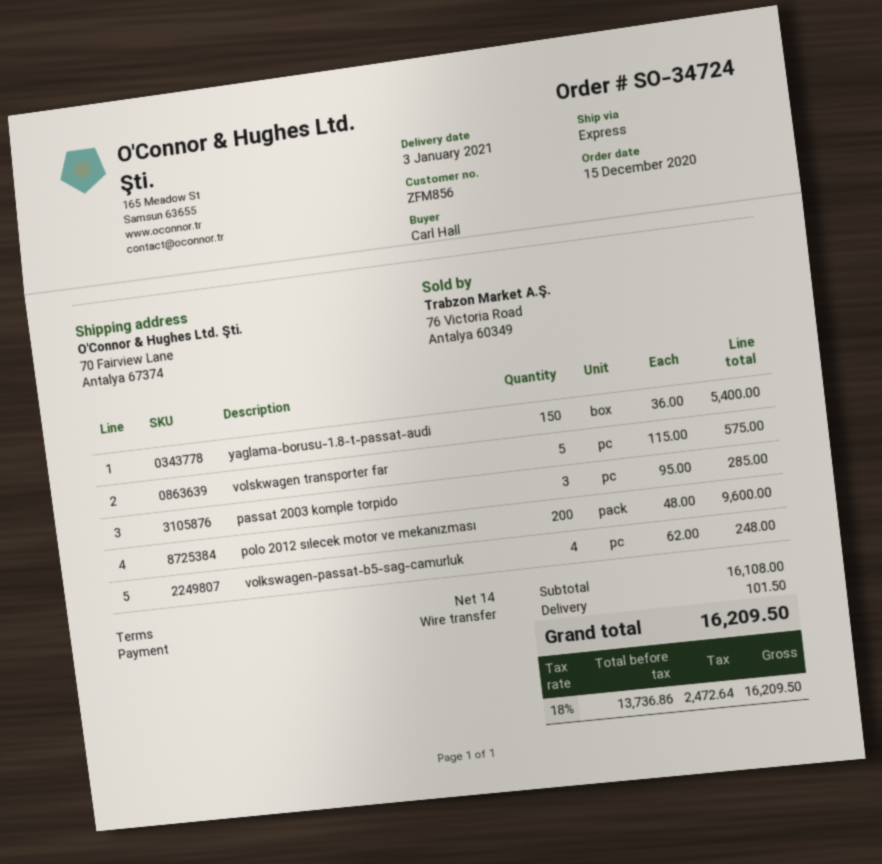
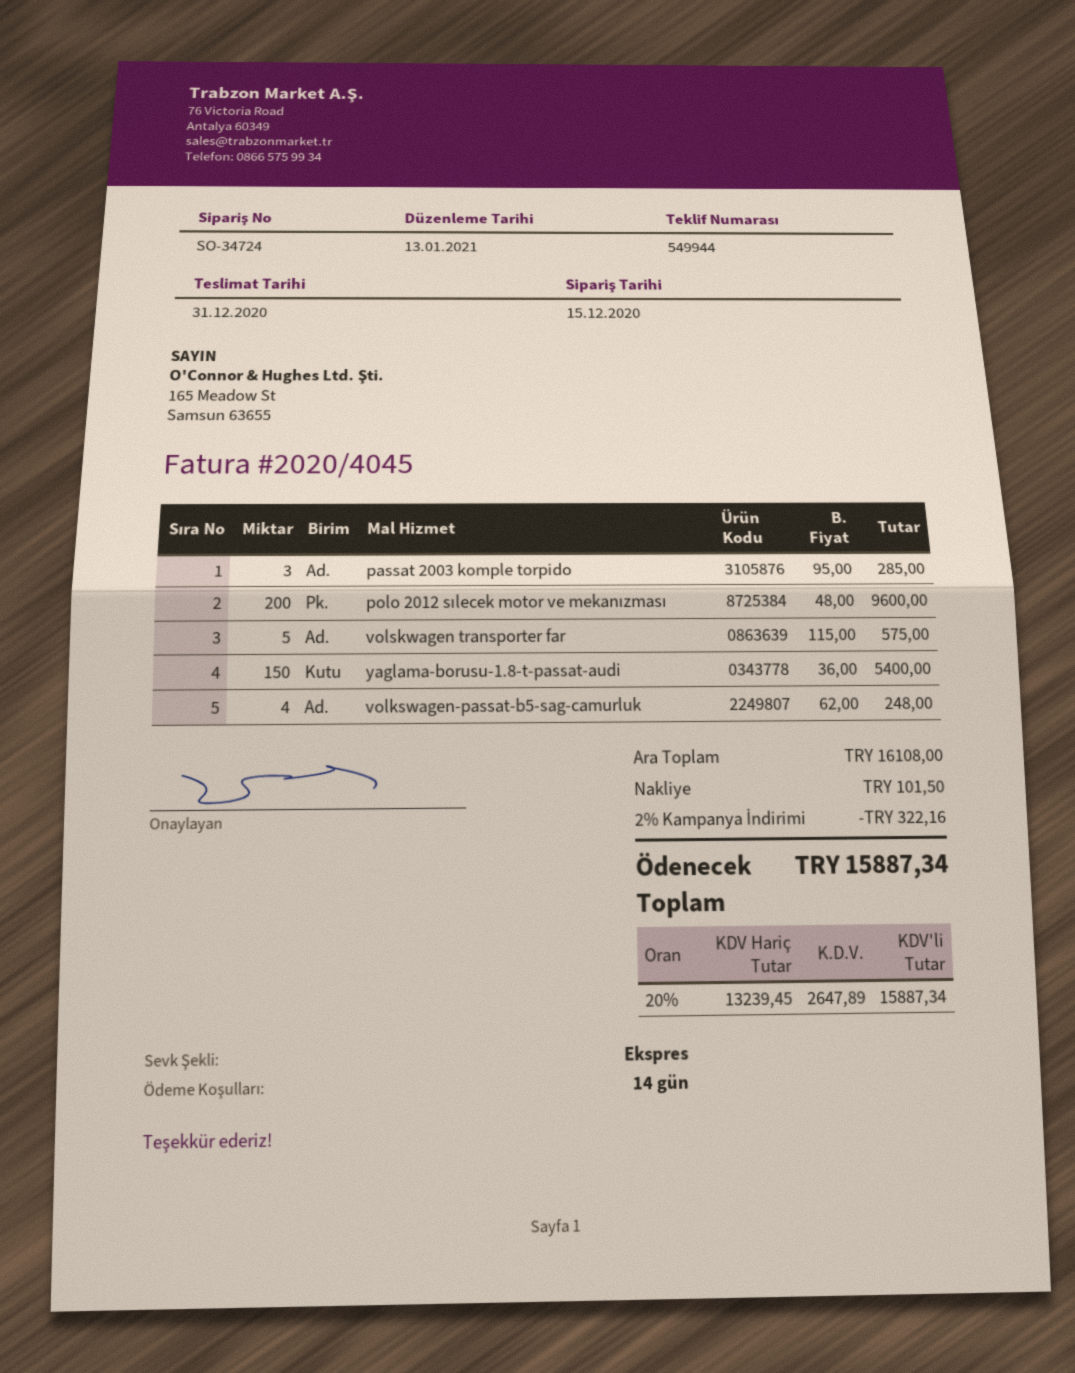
delivery date: 2021-01-03 -> 2020-12-31
discount: none -> 2% = 322.16
net: 13736.86 -> 13239.45
tax: 18% = 2472.64 -> 20% = 2647.89
total: 16209.50 -> 15887.34

